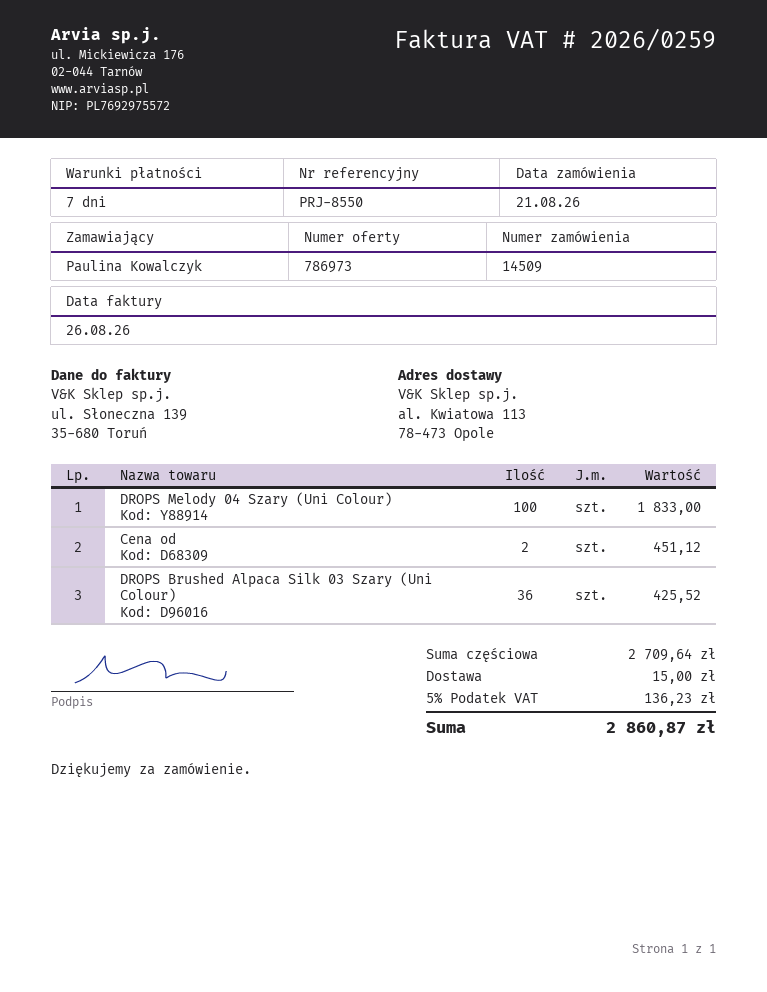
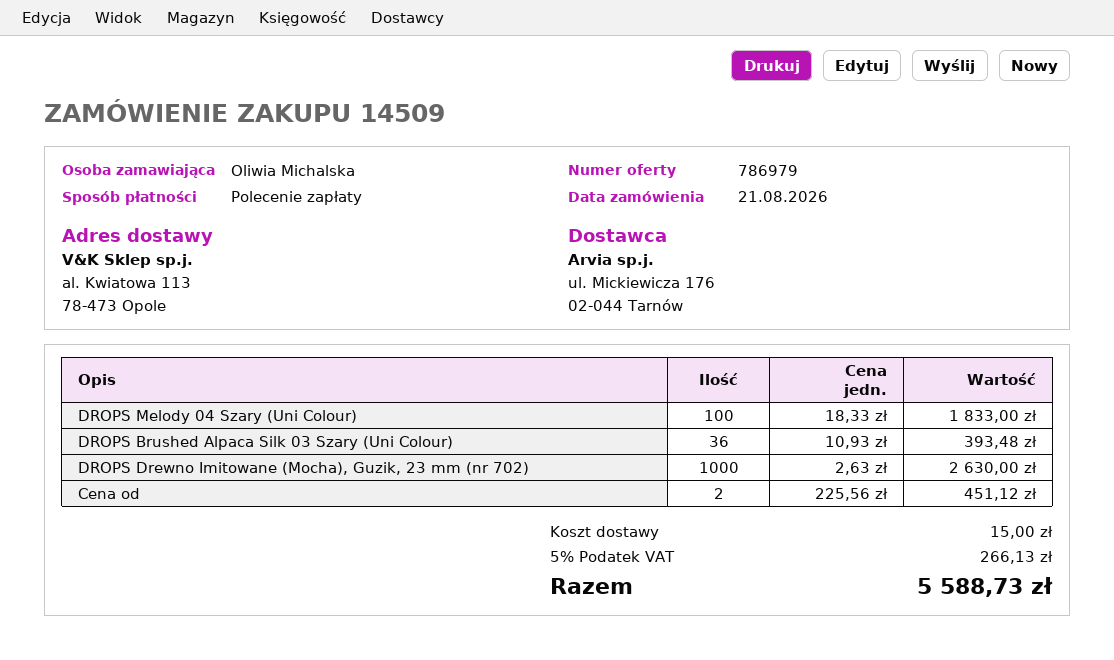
quote number: 786973 -> 786979
ordered by: Paulina Kowalczyk -> Oliwia Michalska
DROPS Brushed Alpaca Silk 03 Szary (Uni Colour): 36 for 425.52 -> 36 for 393.48
DROPS Drewno Imitowane (Mocha), Guzik, 23 mm (nr 702): none -> 1000 for 2630.00
tax: 5% = 136.23 -> 5% = 266.13
total: 2860.87 -> 5588.73

